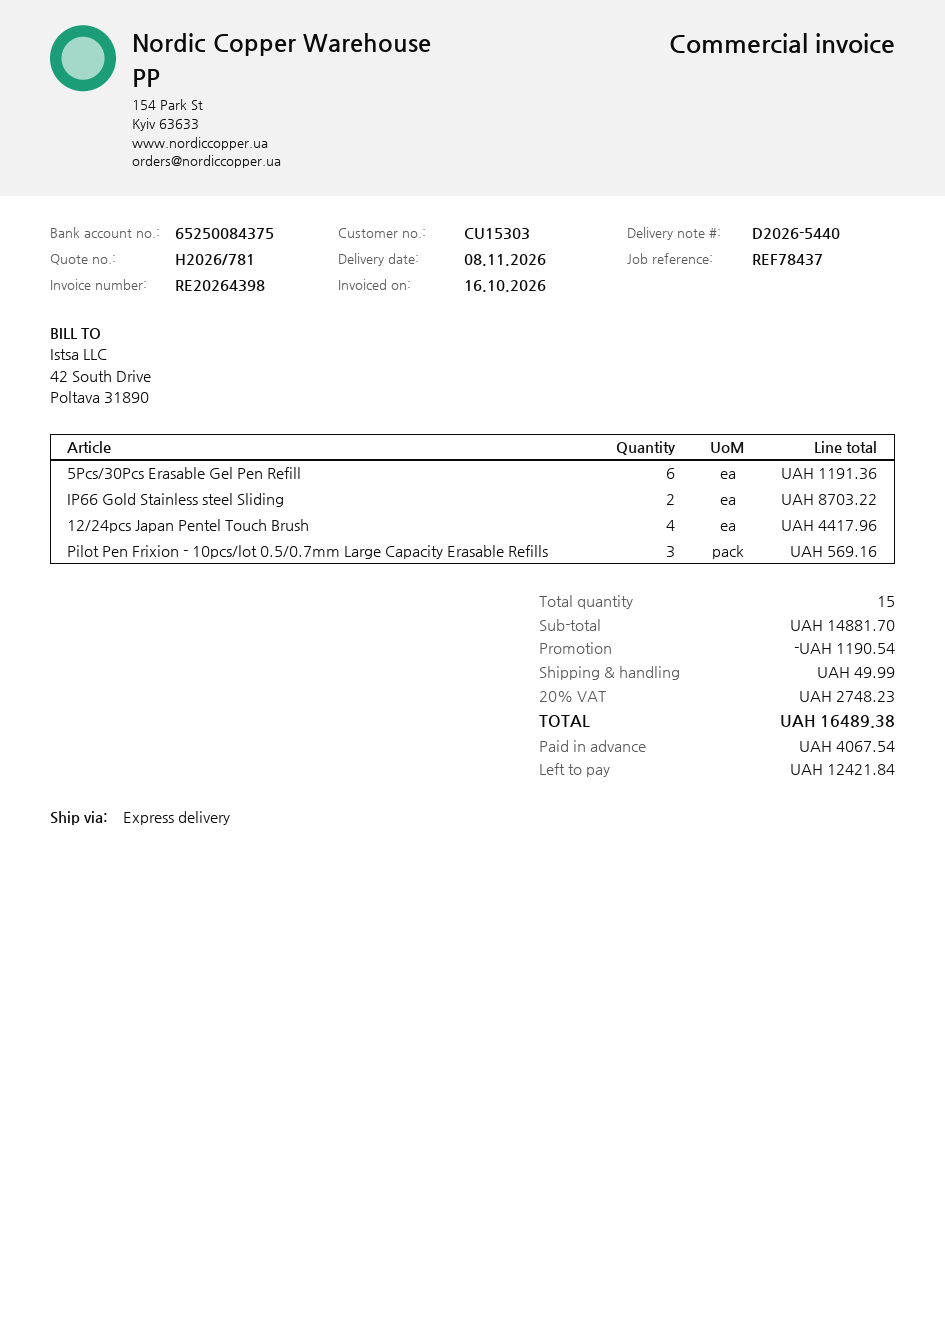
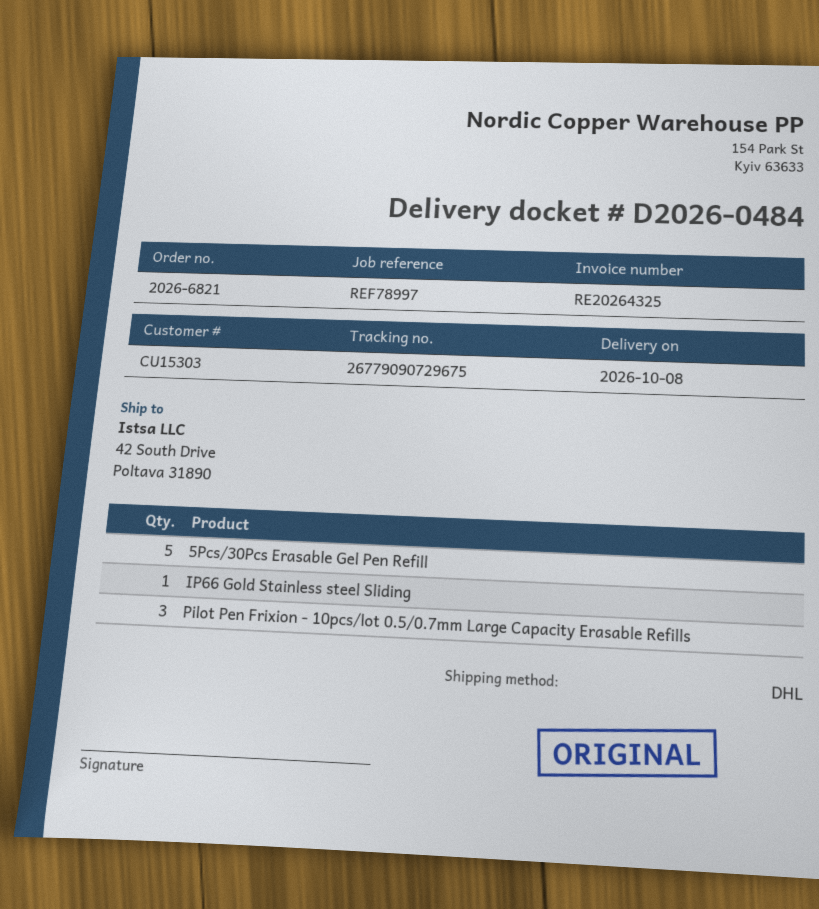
delivery note number: D2026-5440 -> D2026-0484
delivery date: 2026-11-08 -> 2026-10-08
invoice number: RE20264398 -> RE20264325
reference: REF78437 -> REF78997
shipping method: express -> DHL
5Pcs/30Pcs Erasable Gel Pen Refill: 6 -> 5
IP66 Gold Stainless steel Sliding: 2 -> 1
12/24pcs Japan Pentel Touch Brush: 4 -> none

